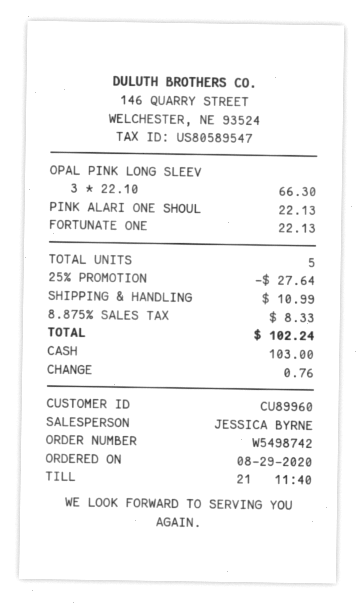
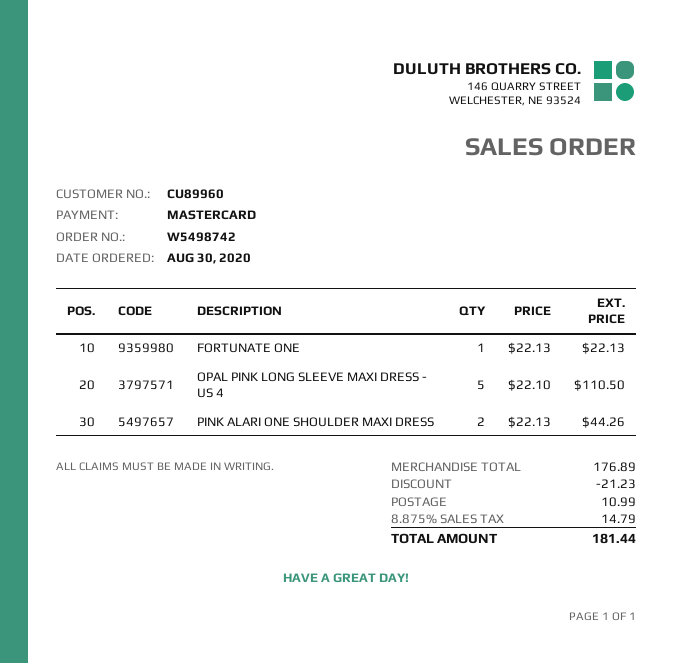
order date: 2020-08-29 -> 2020-08-30
payment method: cash -> Mastercard
OPAL PINK LONG SLEEV: 3 x 22.10 = 66.30 -> 5 x 22.10 = 110.50
PINK ALARI ONE SHOUL: 1 x 22.13 = 22.13 -> 2 x 22.13 = 44.26
discount: 27.64 -> 21.23
tax: 8.875% = 8.33 -> 8.875% = 14.79
total: 102.24 -> 181.44

